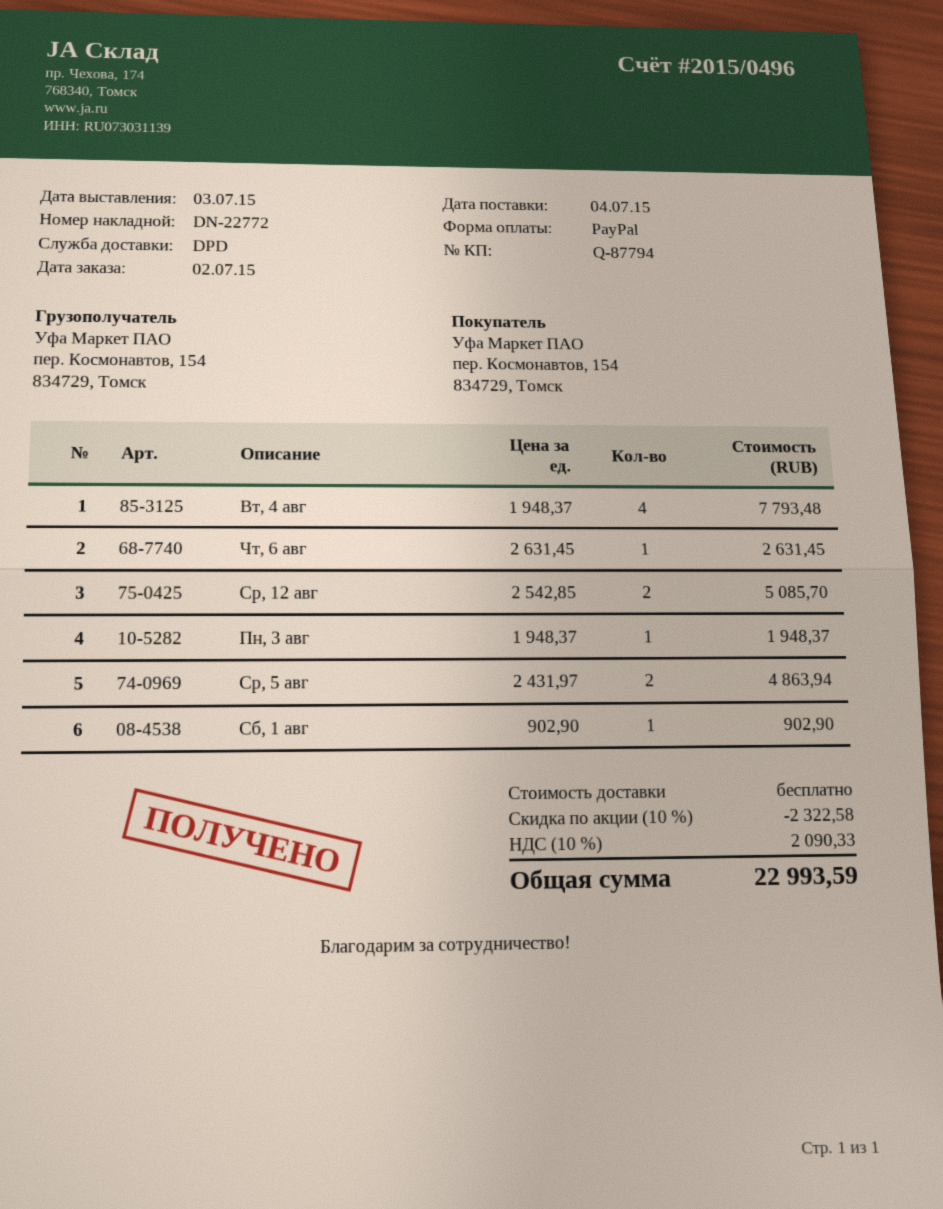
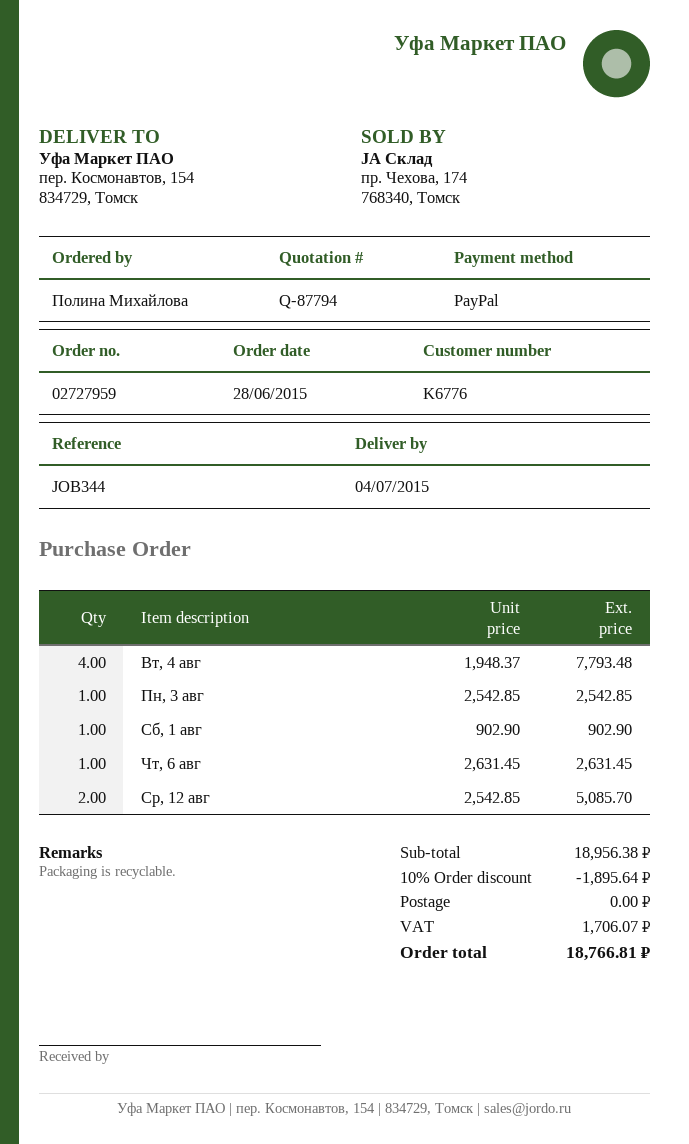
order date: 2015-07-02 -> 2015-06-28
Пн, 3 авг: 1 x 1948.37 = 1948.37 -> 1 x 2542.85 = 2542.85
Ср, 5 авг: 2 x 2431.97 = 4863.94 -> none
discount: 10% = 2322.58 -> 10% = 1895.64
tax: 2090.33 -> 1706.07
total: 22993.59 -> 18766.81

